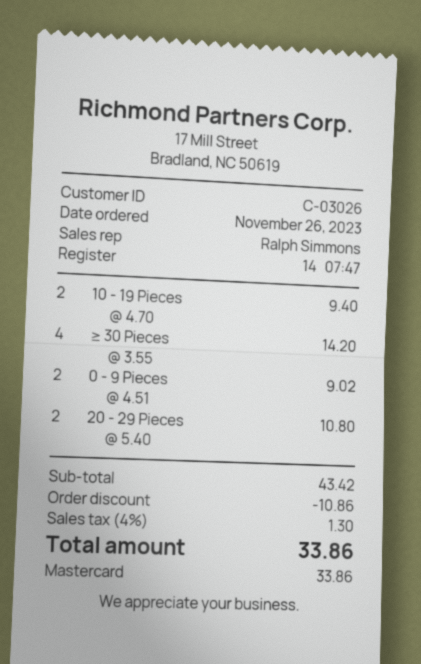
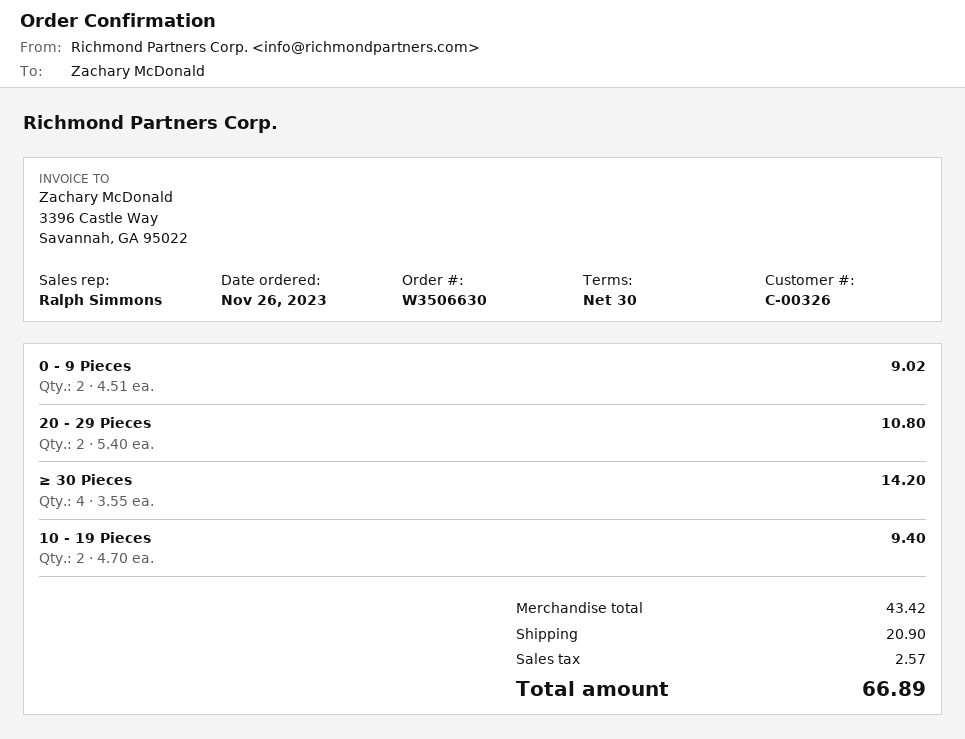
customer number: C-03026 -> C-00326
discount: 10.86 -> none
shipping: none -> 20.90
tax: 1.30 -> 2.57
total: 33.86 -> 66.89

